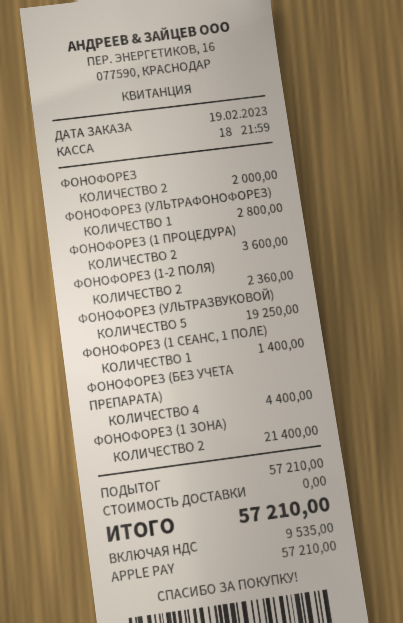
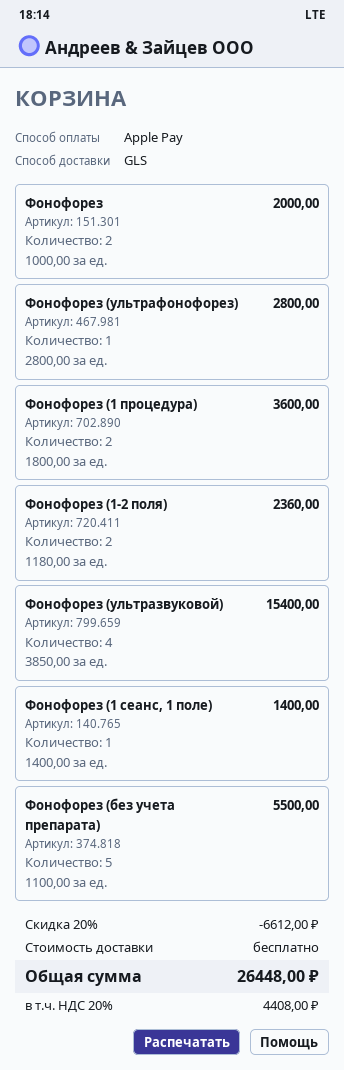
ФОНОФОРЕЗ (УЛЬТРАЗВУКОВОЙ): 5 for 19250.00 -> 4 for 15400.00
ФОНОФОРЕЗ (БЕЗ УЧЕТА ПРЕПАРАТА): 4 for 4400.00 -> 5 for 5500.00
ФОНОФОРЕЗ (1 ЗОНА): 2 for 21400.00 -> none
discount: none -> 20% = 6612.00
tax: 9535.00 -> 4408.00
total: 57210.00 -> 26448.00

